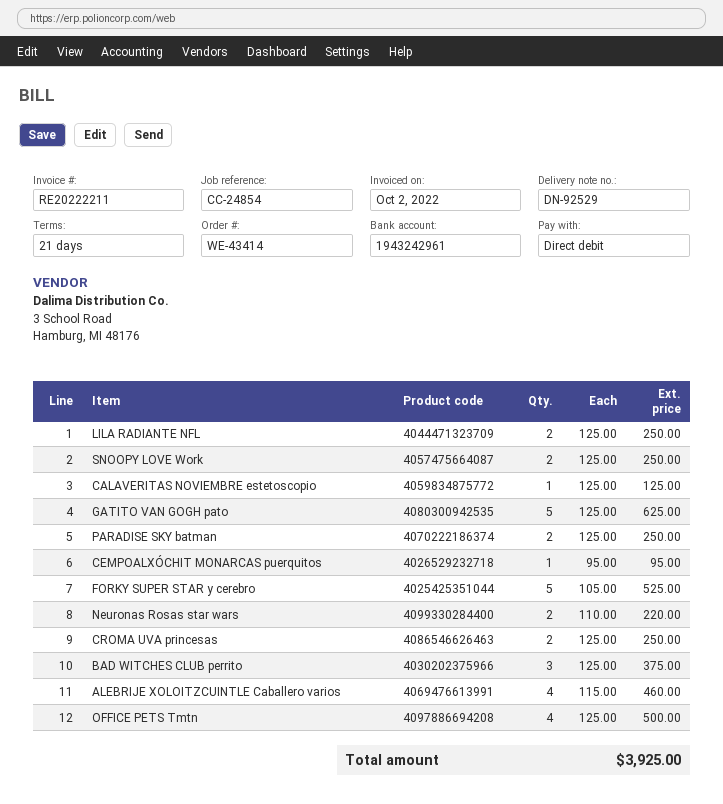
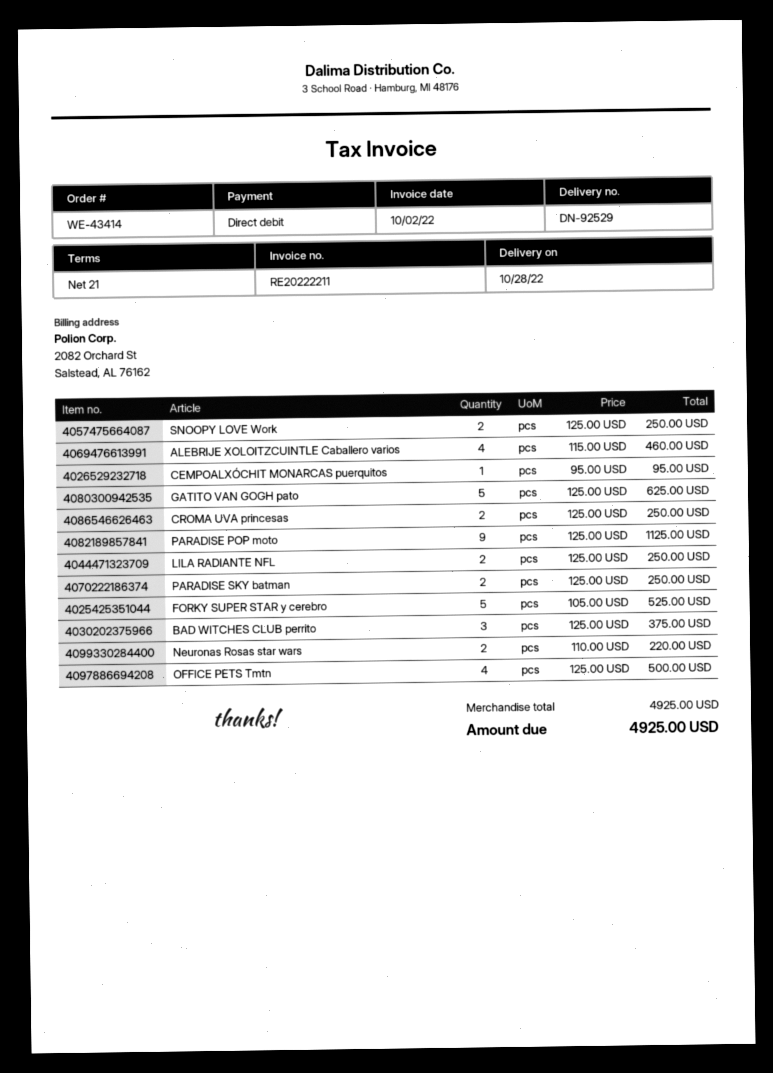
CALAVERITAS NOVIEMBRE estetoscopio: 1 x 125.00 = 125.00 -> none
PARADISE POP moto: none -> 9 x 125.00 = 1125.00
total: 3925.00 -> 4925.00

